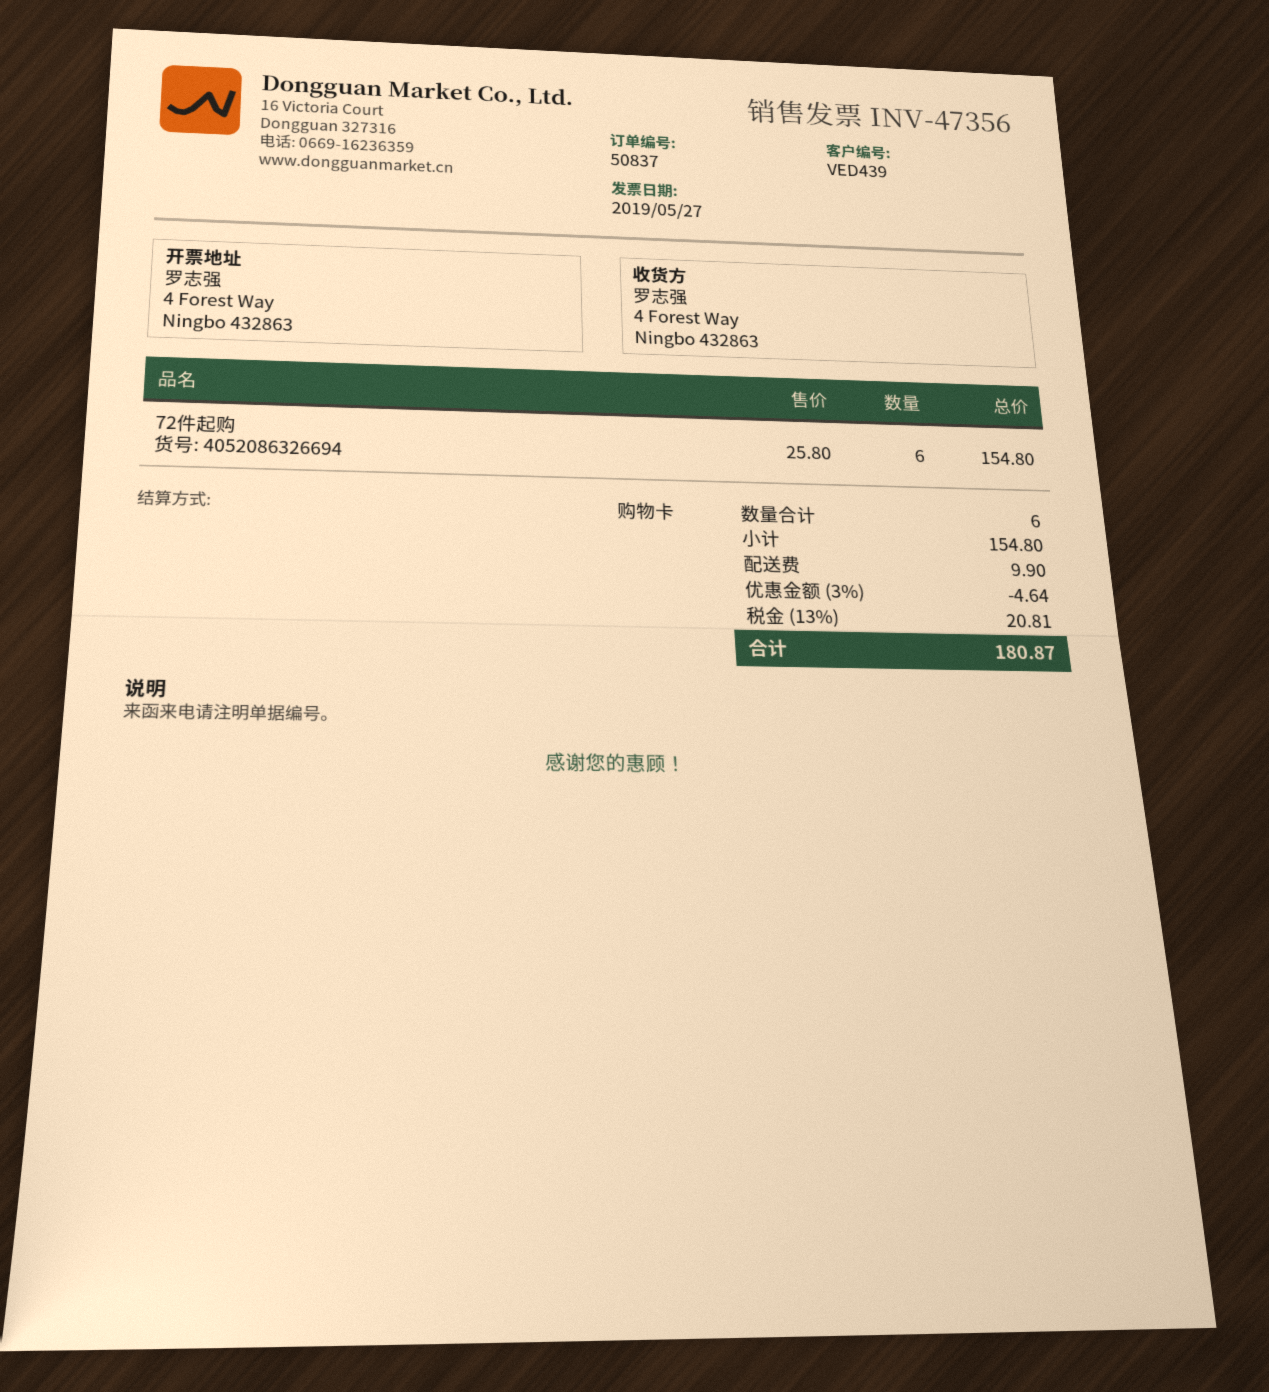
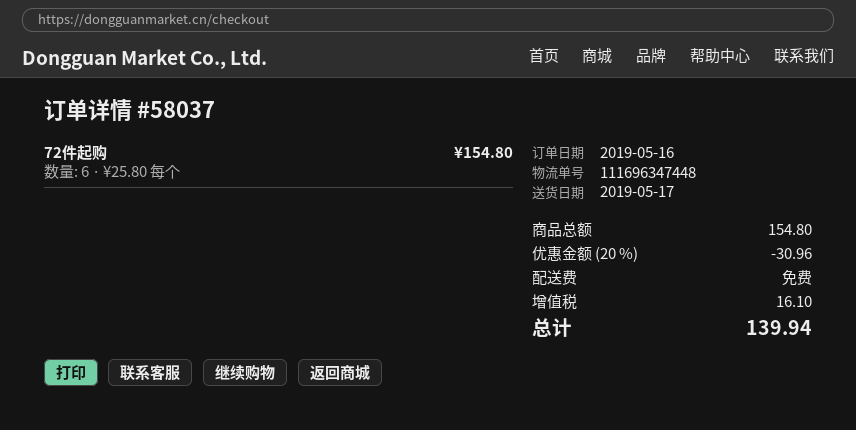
order number: 50837 -> 58037
discount: 3% = 4.64 -> 20% = 30.96
shipping: 9.90 -> 0.00
tax: 20.81 -> 16.10
total: 180.87 -> 139.94

